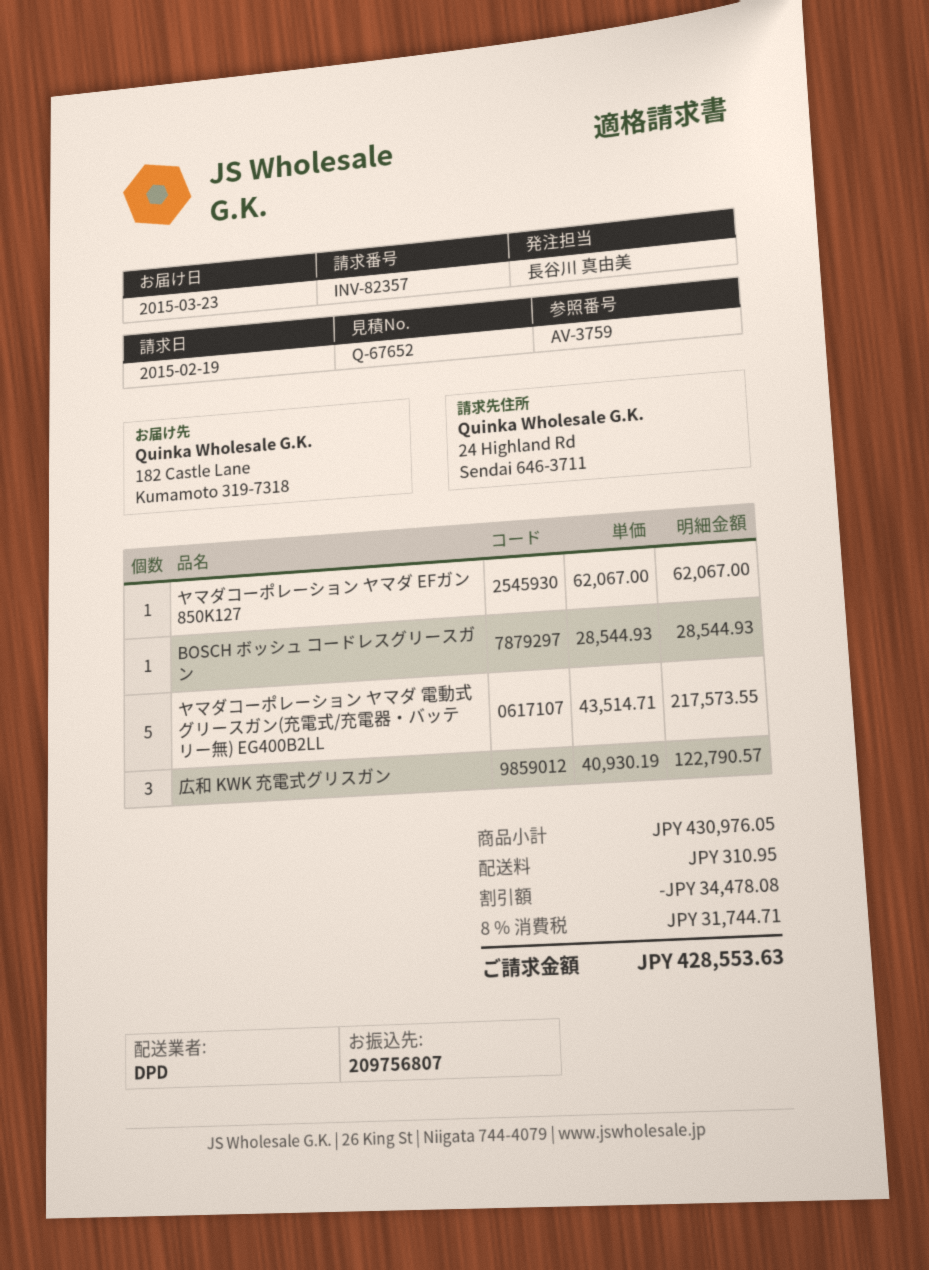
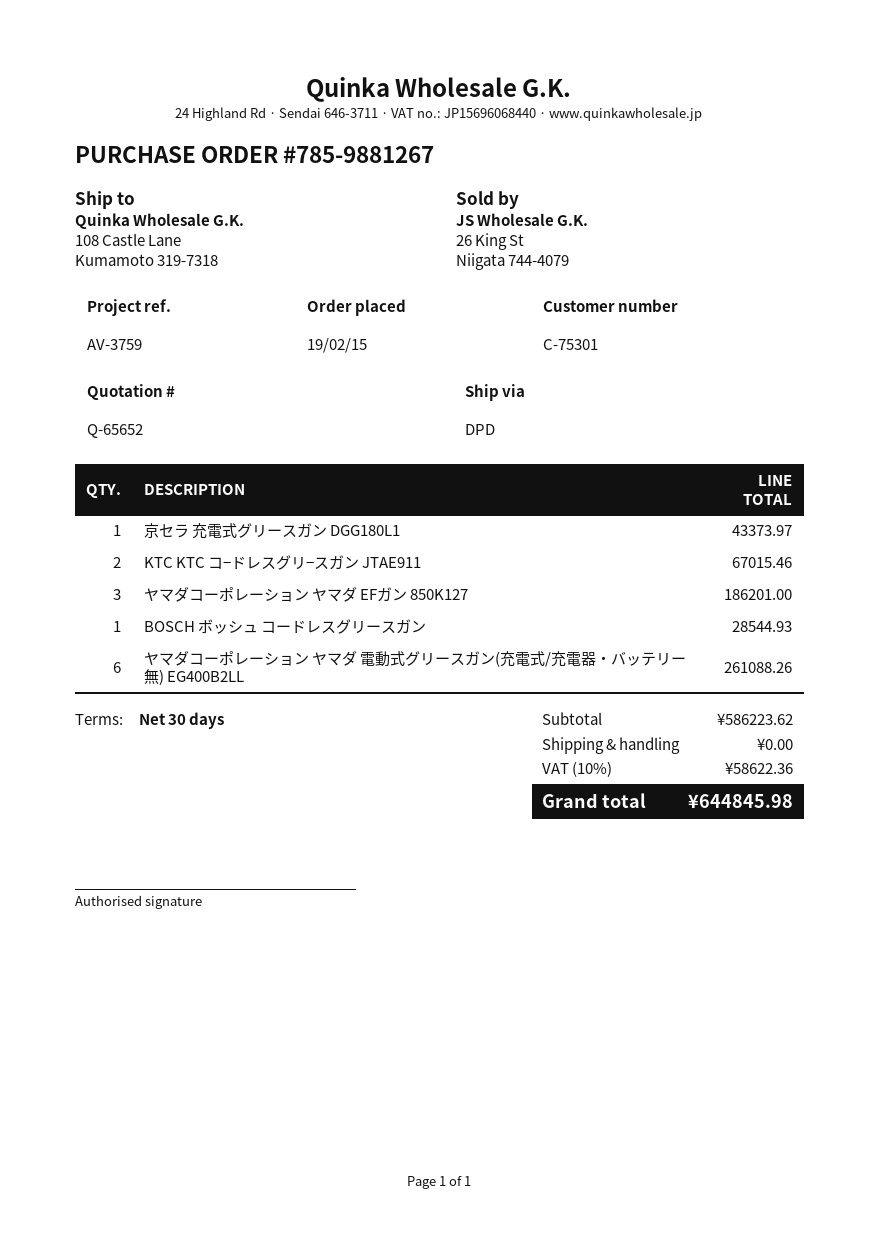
quote number: Q-67652 -> Q-65652
ship to: 182 Castle Lane, Kumamoto 319-7318 -> 108 Castle Lane, Kumamoto 319-7318
ヤマダコーポレーション ヤマダ EFガン 850K127: 1 for 62067.00 -> 3 for 186201.00
ヤマダコーポレーション ヤマダ 電動式グリースガン(充電式/充電器・バッテリー無) EG400B2LL: 5 for 217573.55 -> 6 for 261088.26
広和 KWK 充電式グリスガン: 3 for 122790.57 -> none
京セラ 充電式グリースガン DGG180L1: none -> 1 for 43373.97
KTC KTC コ−ドレスグリ−スガン JTAE911: none -> 2 for 67015.46
subtotal: 430976.05 -> 586223.62
discount: 34478.08 -> none
shipping: 310.95 -> 0.00
tax: 8% = 31744.71 -> 10% = 58622.36
total: 428553.63 -> 644845.98

